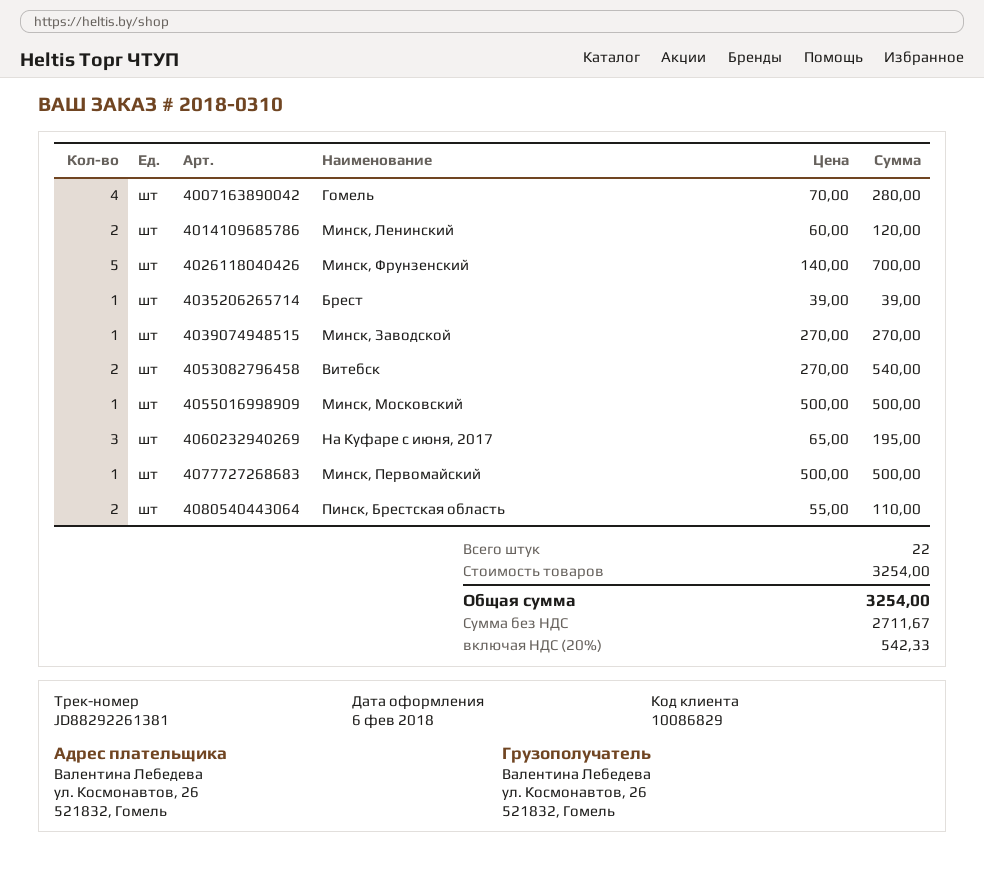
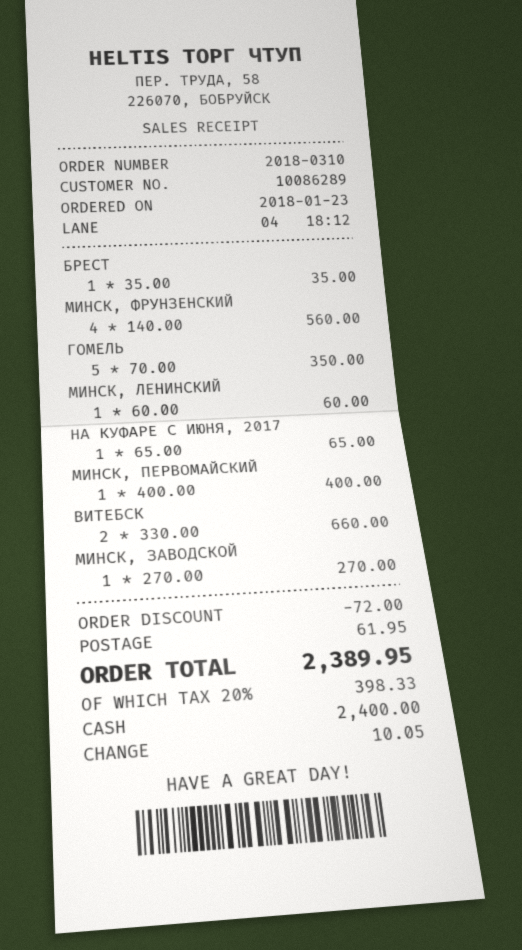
order date: 2018-02-06 -> 2018-01-23
customer number: 10086829 -> 10086289
Гомель: 4 x 70.00 = 280.00 -> 5 x 70.00 = 350.00
Минск, Ленинский: 2 x 60.00 = 120.00 -> 1 x 60.00 = 60.00
Минск, Фрунзенский: 5 x 140.00 = 700.00 -> 4 x 140.00 = 560.00
Брест: 1 x 39.00 = 39.00 -> 1 x 35.00 = 35.00
Витебск: 2 x 270.00 = 540.00 -> 2 x 330.00 = 660.00
Минск, Московский: 1 x 500.00 = 500.00 -> none
На Куфаре с июня, 2017: 3 x 65.00 = 195.00 -> 1 x 65.00 = 65.00
Минск, Первомайский: 1 x 500.00 = 500.00 -> 1 x 400.00 = 400.00
Пинск, Брестская область: 2 x 55.00 = 110.00 -> none
discount: none -> 72.00
shipping: none -> 61.95
tax: 20% = 542.33 -> 20% = 398.33
total: 3254.00 -> 2389.95

